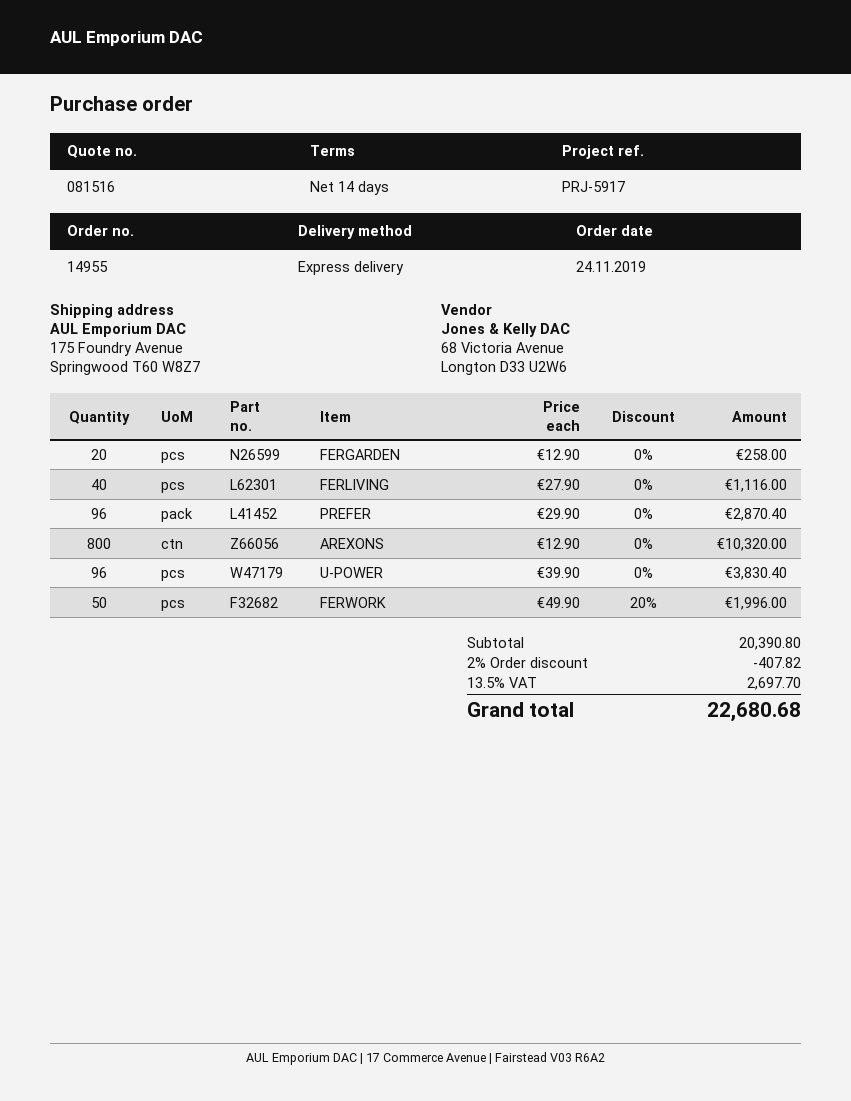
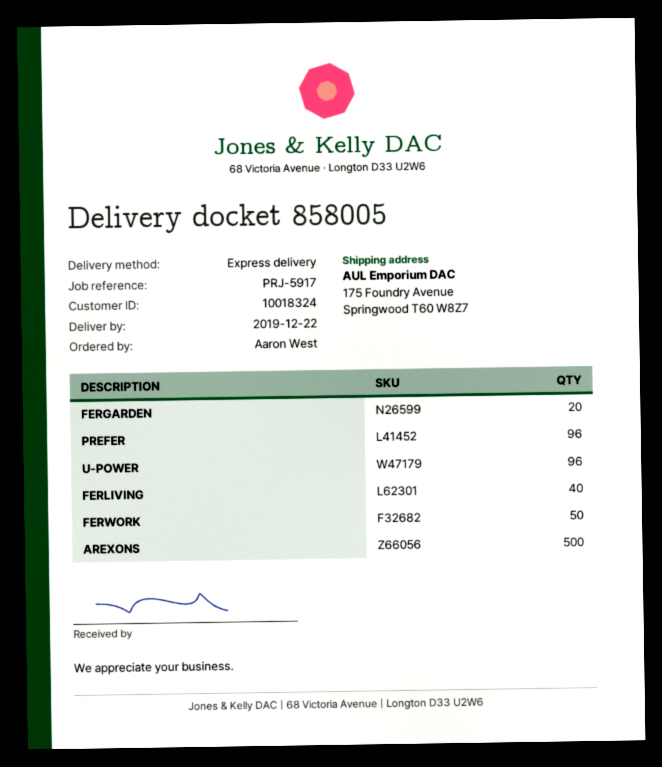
AREXONS: 800 -> 500

